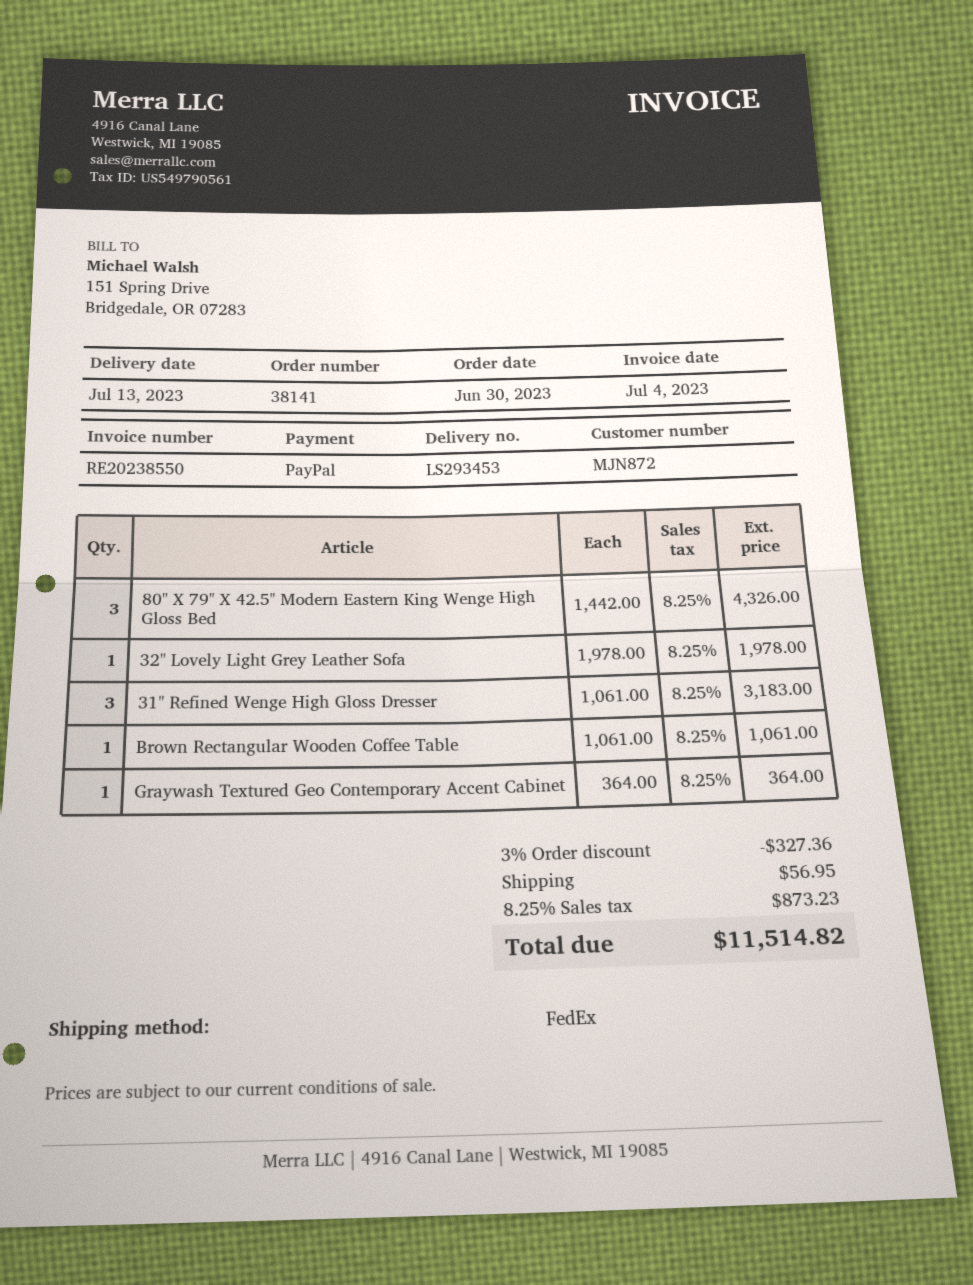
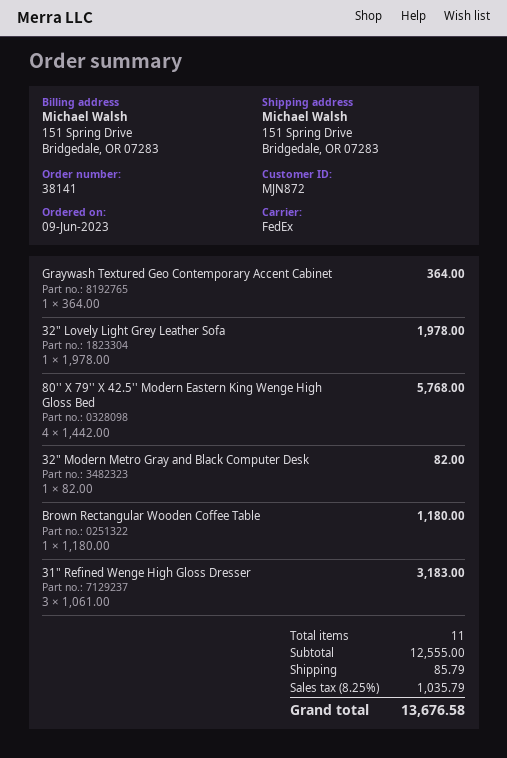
order date: 2023-06-30 -> 2023-06-09
80'' X 79'' X 42.5'' Modern Eastern King Wenge High Gloss Bed: 3 x 1442.00 = 4326.00 -> 4 x 1442.00 = 5768.00
Brown Rectangular Wooden Coffee Table: 1 x 1061.00 = 1061.00 -> 1 x 1180.00 = 1180.00
32" Modern Metro Gray and Black Computer Desk: none -> 1 x 82.00 = 82.00
discount: 3% = 327.36 -> none
shipping: 56.95 -> 85.79
tax: 8.25% = 873.23 -> 8.25% = 1035.79
total: 11514.82 -> 13676.58

